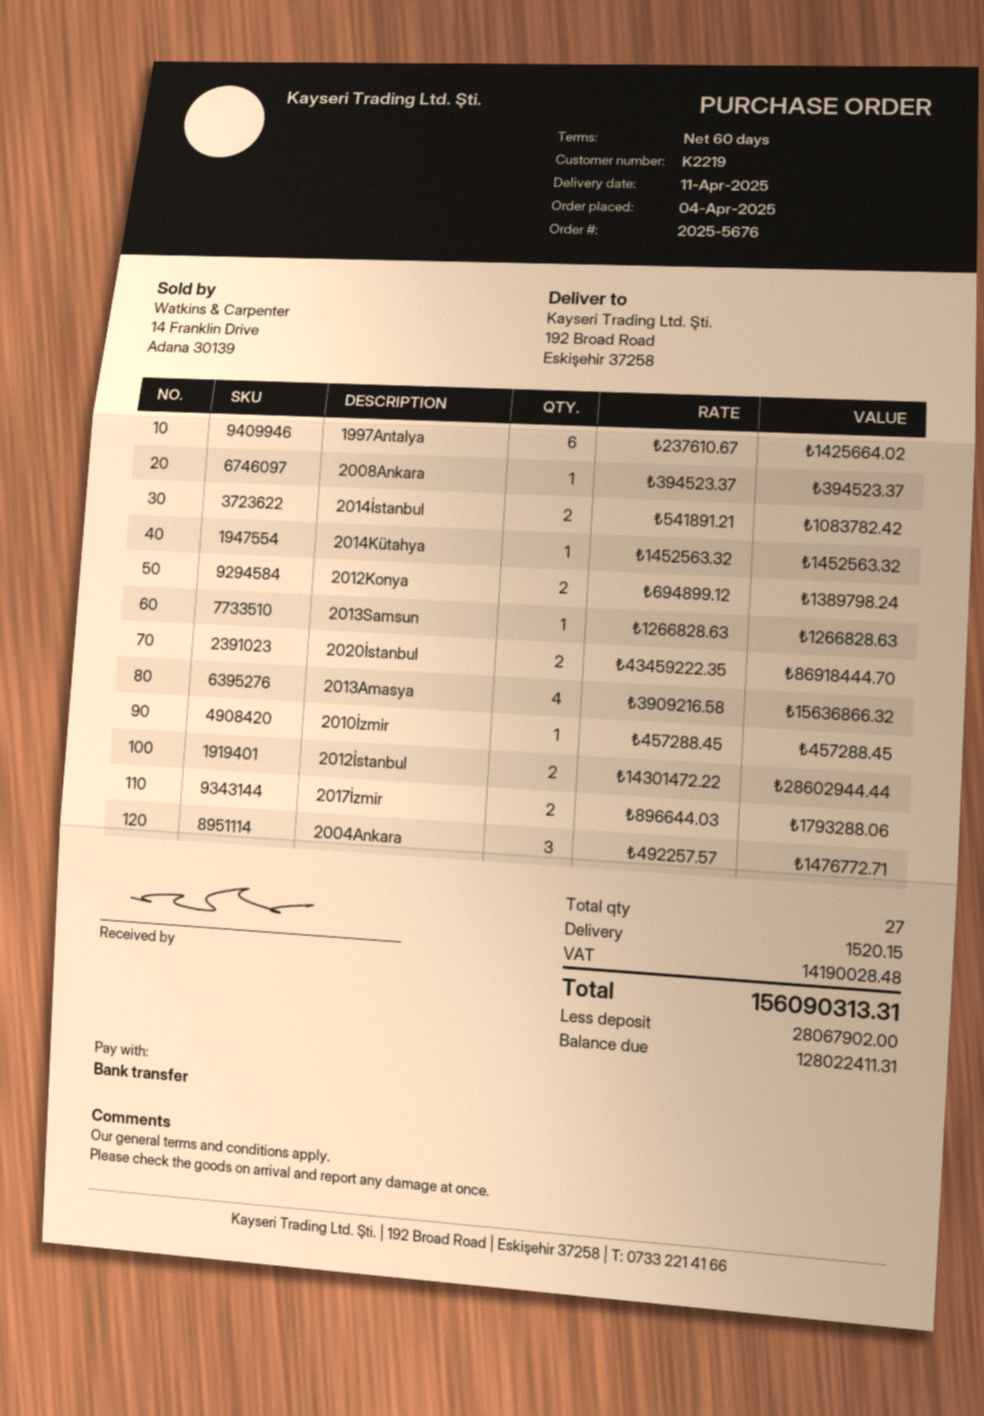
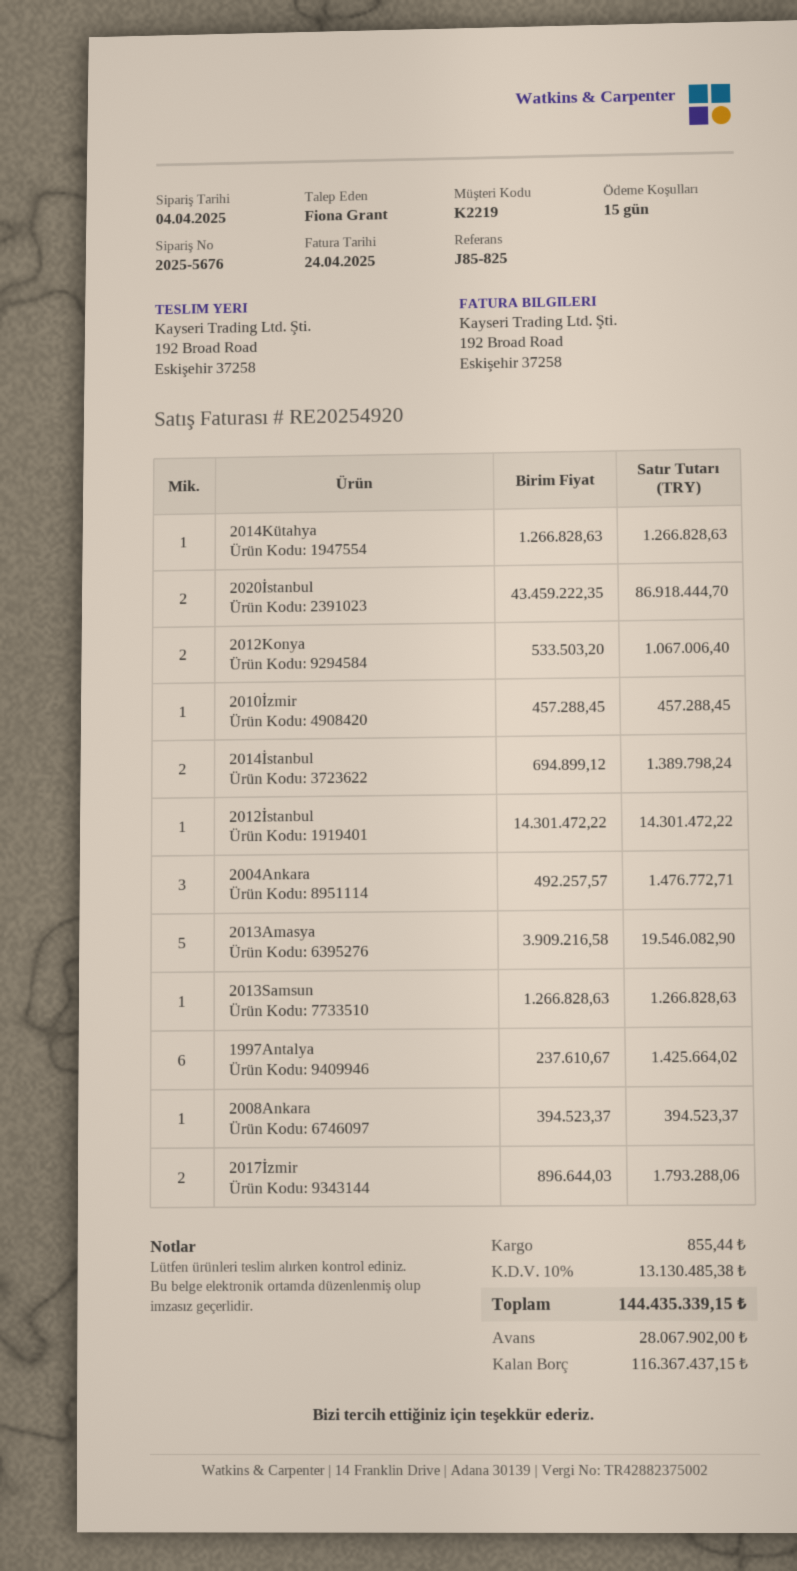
payment terms: 60 days -> 15 days
2014İstanbul: 2 x 541891.21 = 1083782.42 -> 2 x 694899.12 = 1389798.24
2014Kütahya: 1 x 1452563.32 = 1452563.32 -> 1 x 1266828.63 = 1266828.63
2012Konya: 2 x 694899.12 = 1389798.24 -> 2 x 533503.20 = 1067006.40
2013Amasya: 4 x 3909216.58 = 15636866.32 -> 5 x 3909216.58 = 19546082.90
2012İstanbul: 2 x 14301472.22 = 28602944.44 -> 1 x 14301472.22 = 14301472.22
shipping: 1520.15 -> 855.44
tax: 14190028.48 -> 13130485.38
total: 156090313.31 -> 144435339.15
balance: 128022411.31 -> 116367437.15

